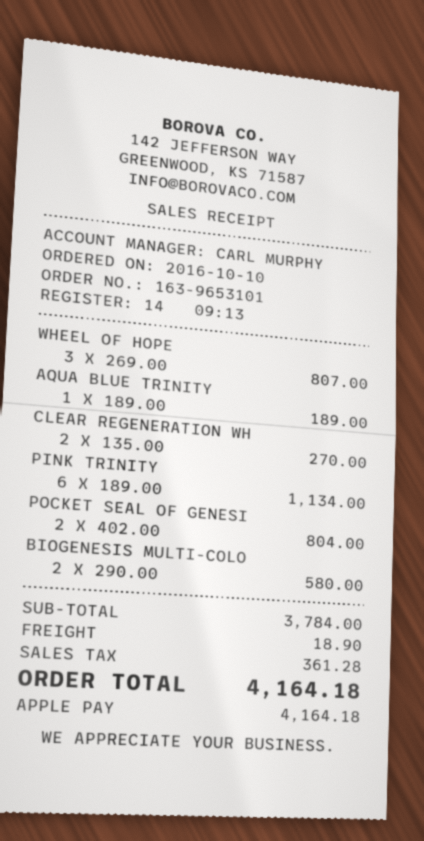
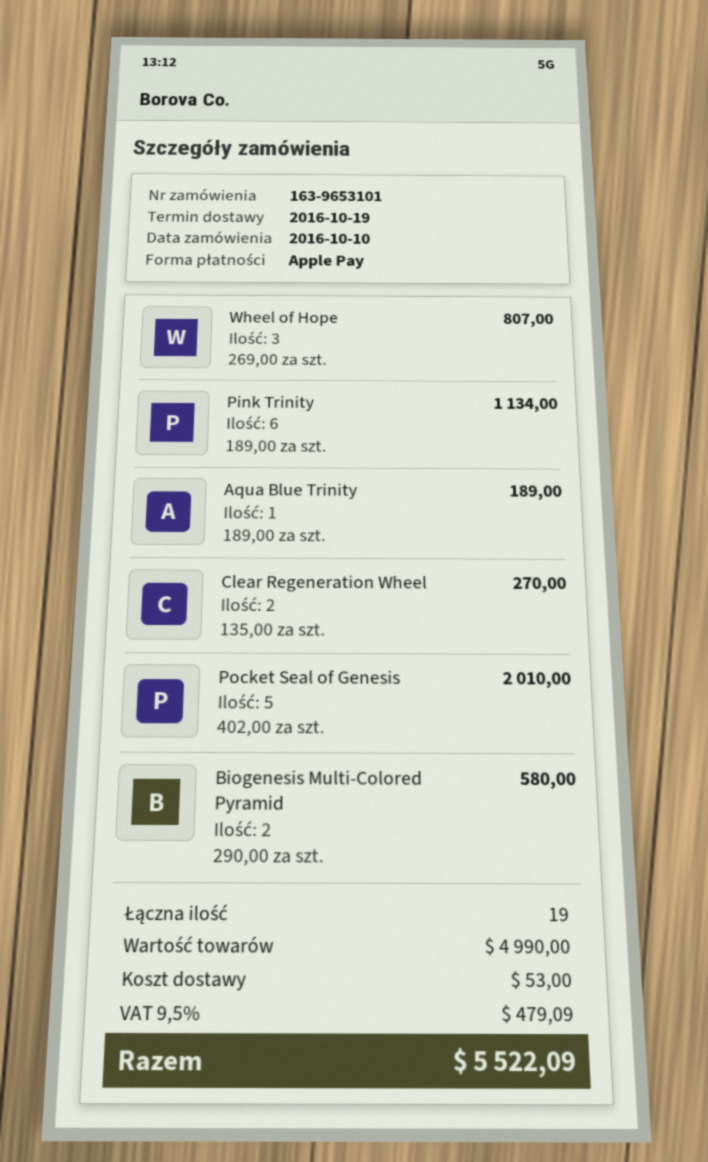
POCKET SEAL OF GENESI: 2 x 402.00 = 804.00 -> 5 x 402.00 = 2010.00
subtotal: 3784.00 -> 4990.00
shipping: 18.90 -> 53.00
tax: 361.28 -> 479.09
total: 4164.18 -> 5522.09

